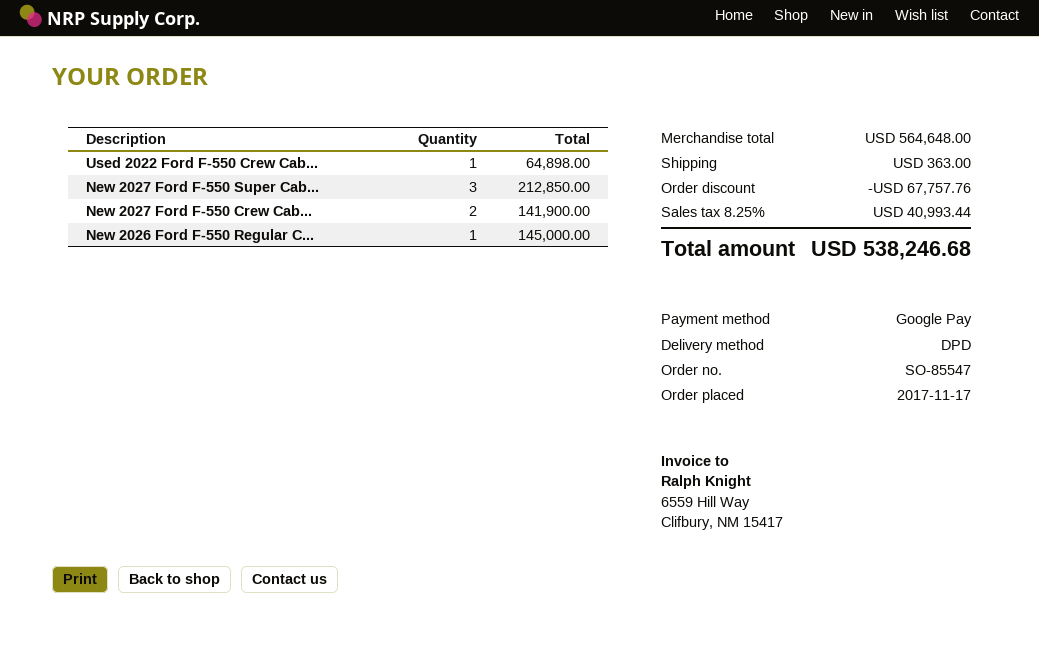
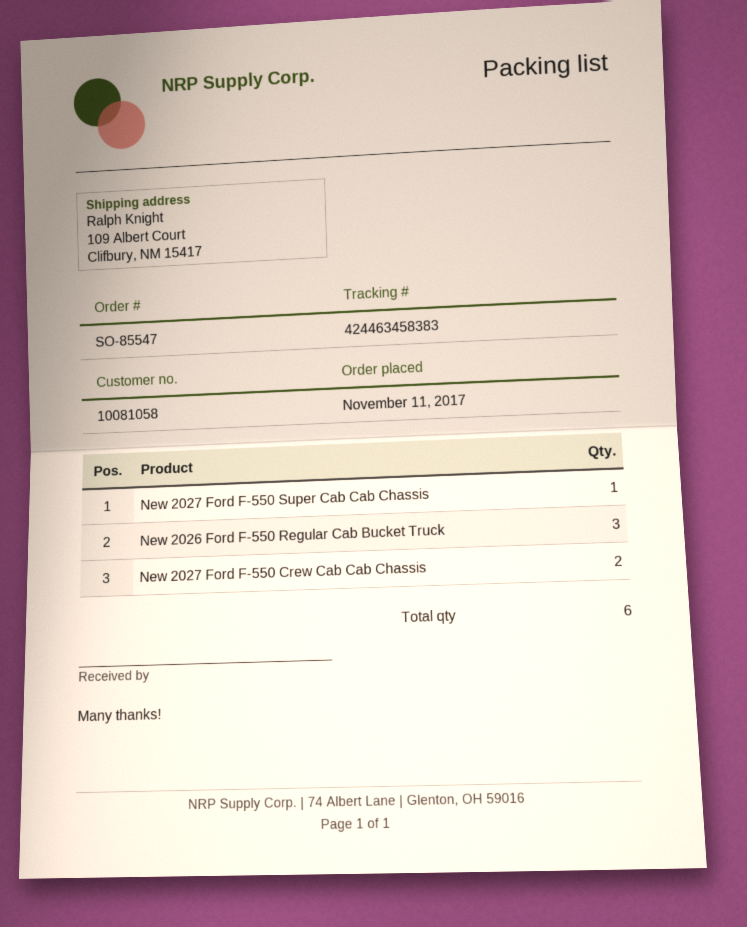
order date: 2017-11-17 -> 2017-11-11
Used 2022 Ford F-550 Crew Cab...: 1 -> none
New 2027 Ford F-550 Super Cab...: 3 -> 1
New 2026 Ford F-550 Regular C...: 1 -> 3

